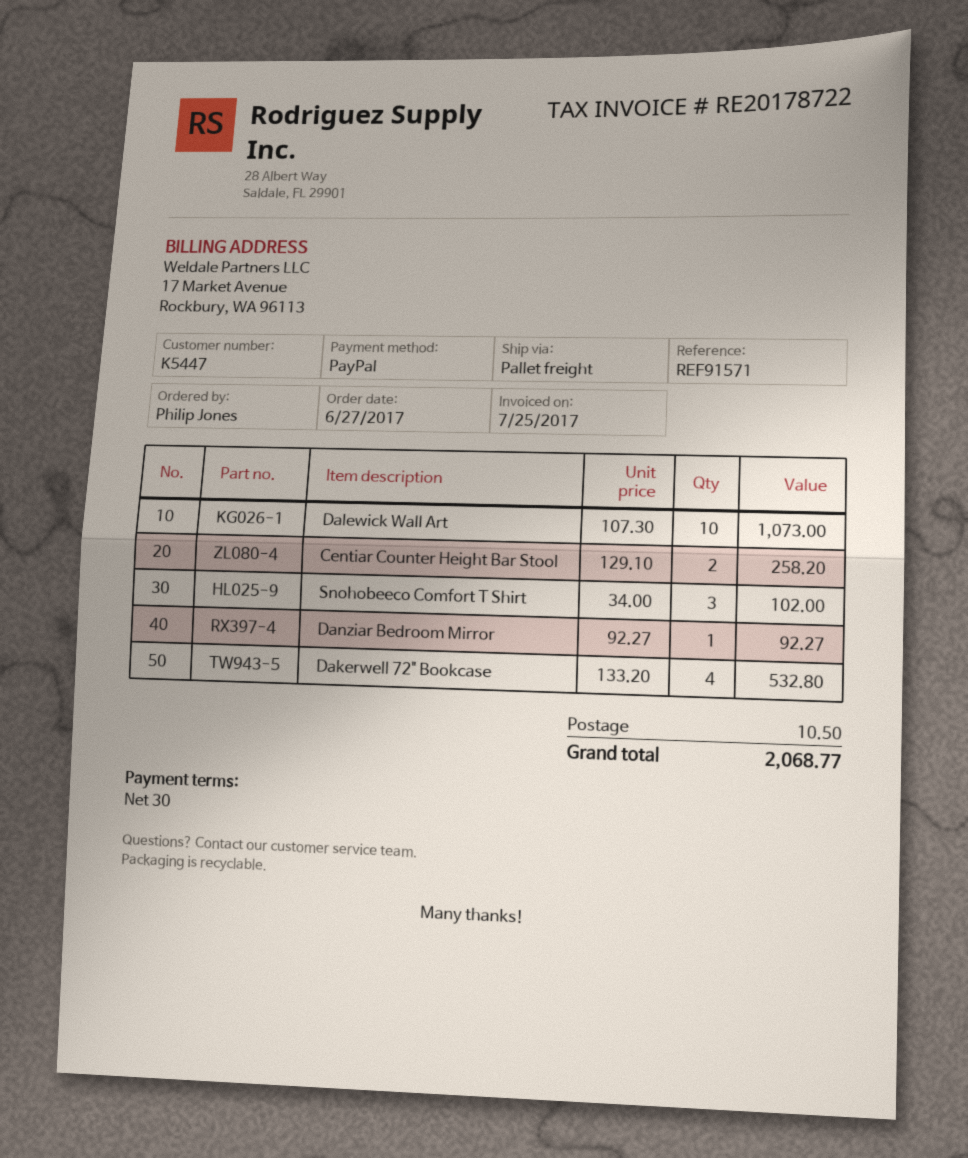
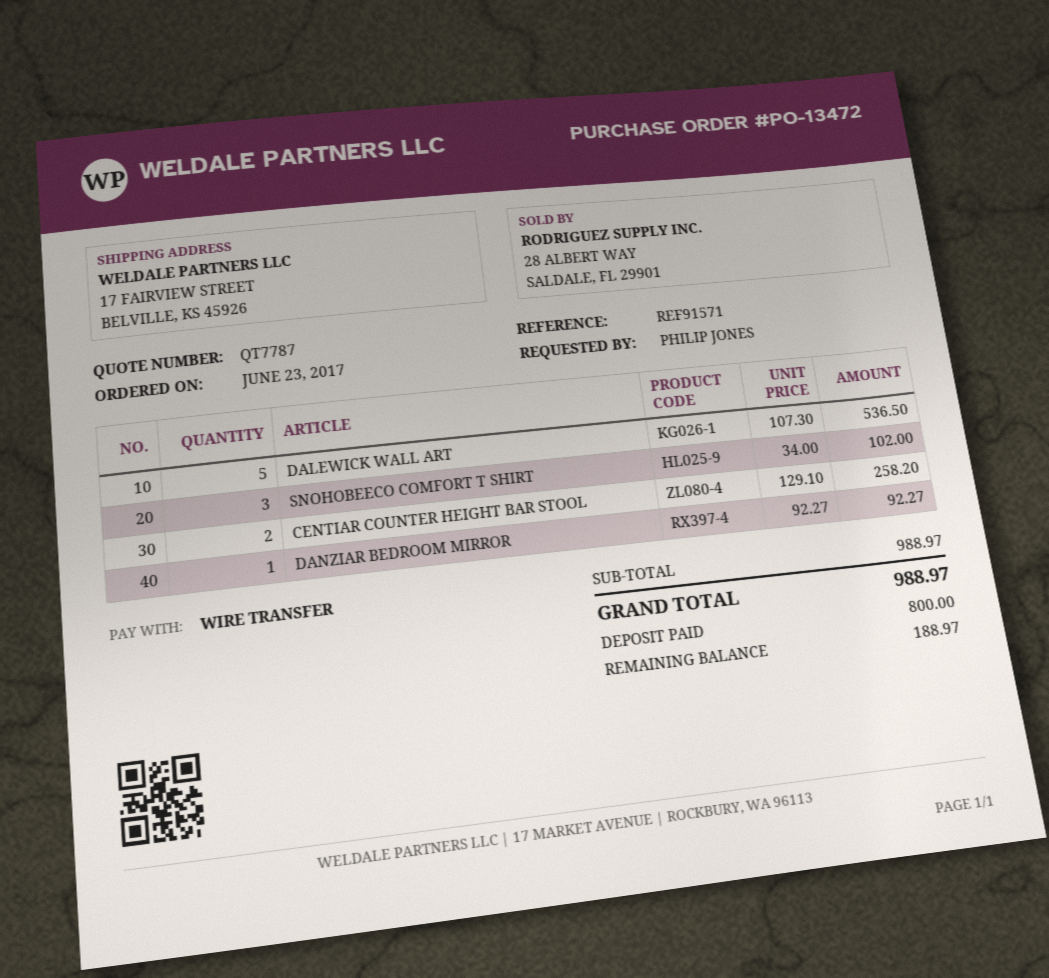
order date: 2017-06-27 -> 2017-06-23
payment method: PayPal -> bank transfer
Dalewick Wall Art: 10 x 107.30 = 1073.00 -> 5 x 107.30 = 536.50
Dakerwell 72" Bookcase: 4 x 133.20 = 532.80 -> none
shipping: 10.50 -> none
total: 2068.77 -> 988.97

